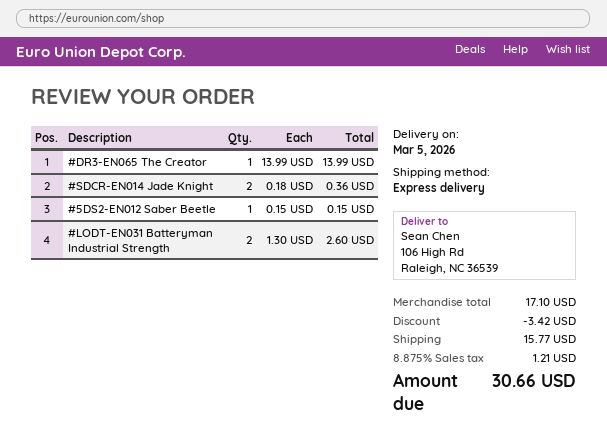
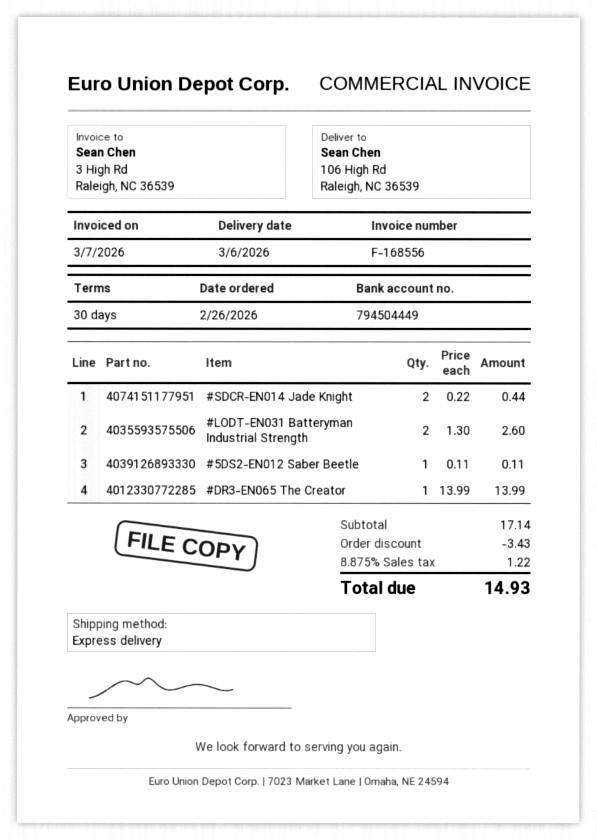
delivery date: 2026-03-05 -> 2026-03-06
#SDCR-EN014 Jade Knight: 2 x 0.18 = 0.36 -> 2 x 0.22 = 0.44
#5DS2-EN012 Saber Beetle: 1 x 0.15 = 0.15 -> 1 x 0.11 = 0.11
subtotal: 17.10 -> 17.14
discount: 3.42 -> 3.43
shipping: 15.77 -> none
tax: 8.875% = 1.21 -> 8.875% = 1.22
total: 30.66 -> 14.93

